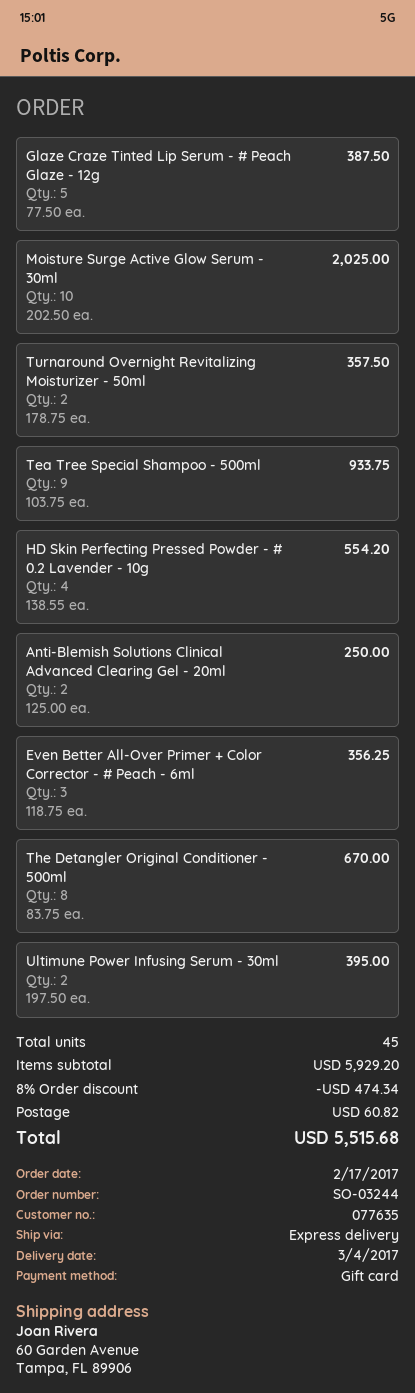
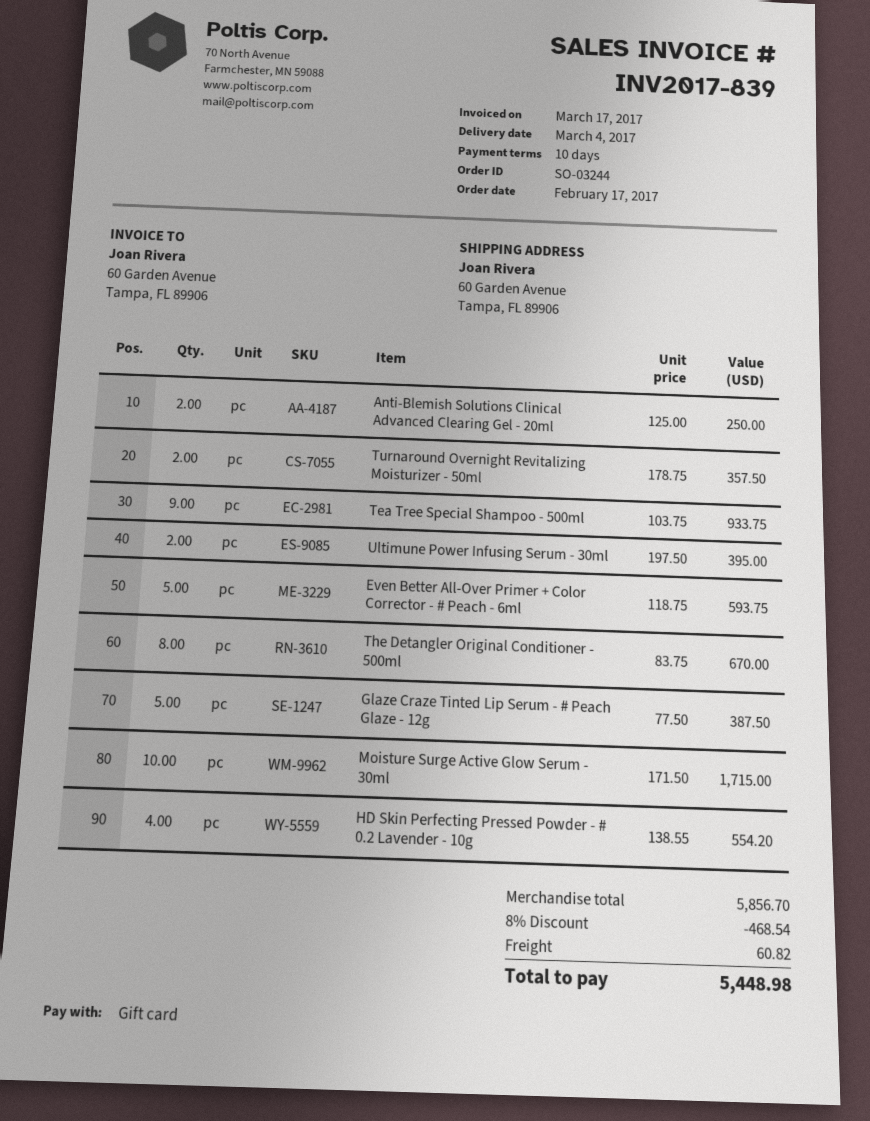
Moisture Surge Active Glow Serum - 30ml: 10 x 202.50 = 2025.00 -> 10 x 171.50 = 1715.00
Even Better All-Over Primer + Color Corrector - # Peach - 6ml: 3 x 118.75 = 356.25 -> 5 x 118.75 = 593.75
subtotal: 5929.20 -> 5856.70
discount: 8% = 474.34 -> 8% = 468.54
total: 5515.68 -> 5448.98

